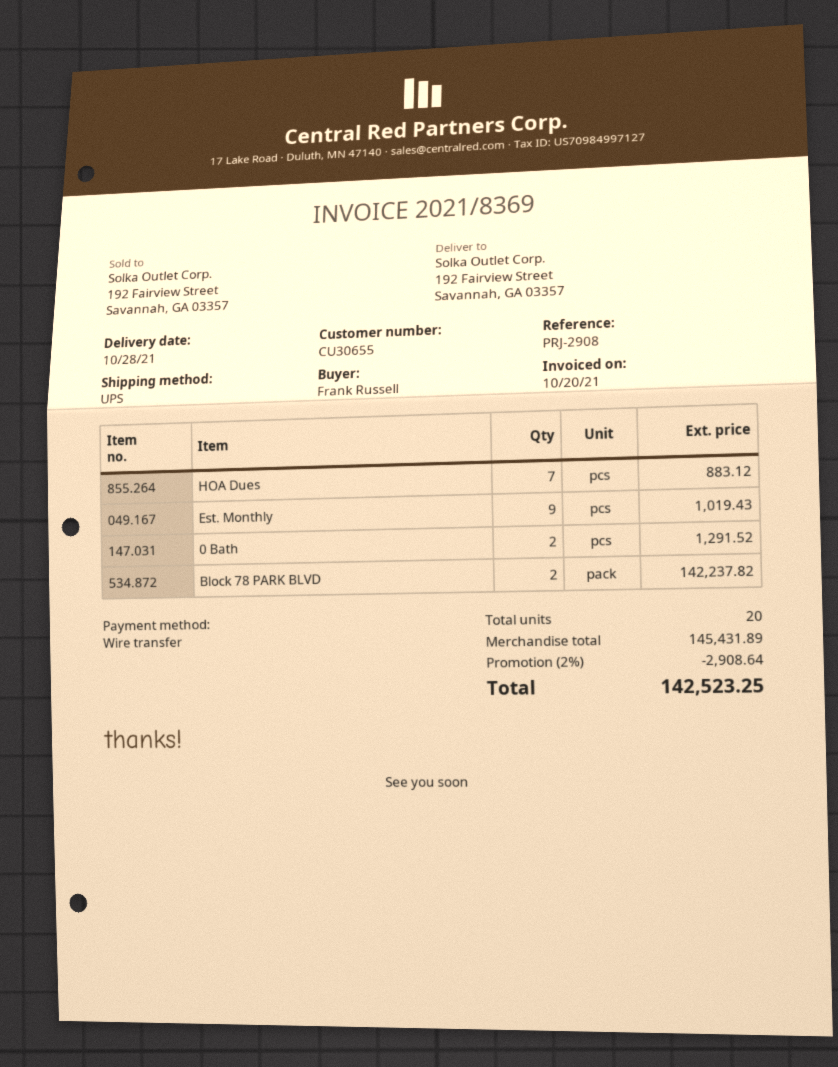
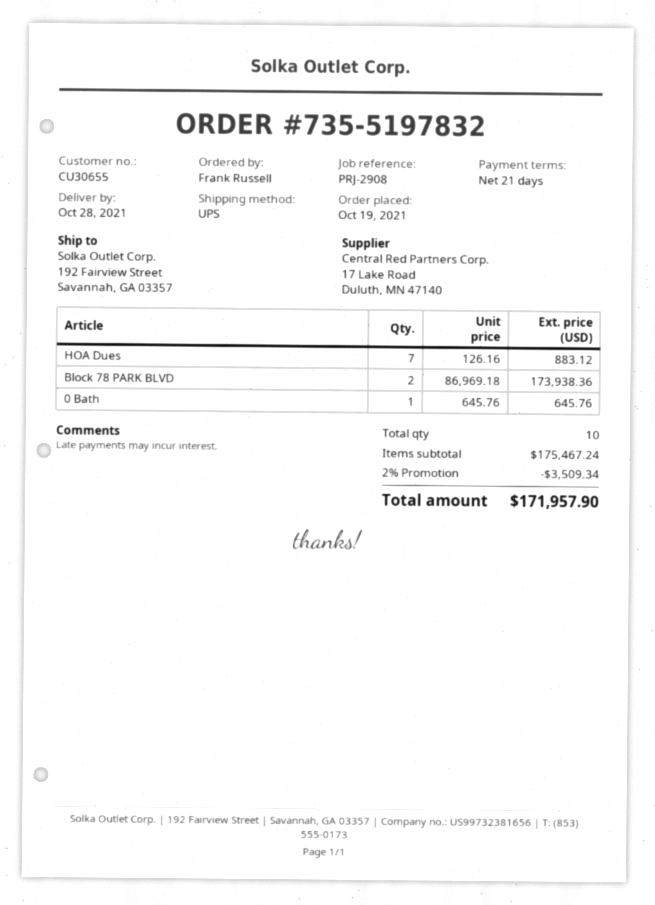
Est. Monthly: 9 for 1019.43 -> none
0 Bath: 2 for 1291.52 -> 1 for 645.76
Block 78 PARK BLVD: 2 for 142237.82 -> 2 for 173938.36
total quantity: 20 -> 10
subtotal: 145431.89 -> 175467.24
discount: 2% = 2908.64 -> 2% = 3509.34
total: 142523.25 -> 171957.90

